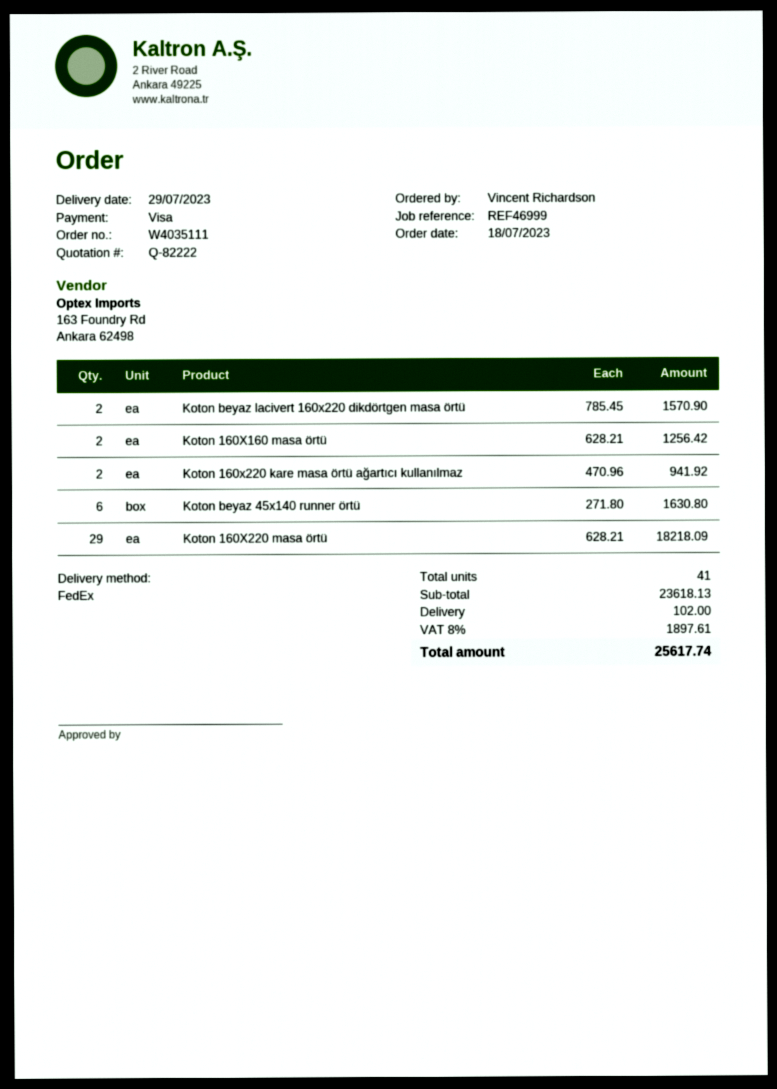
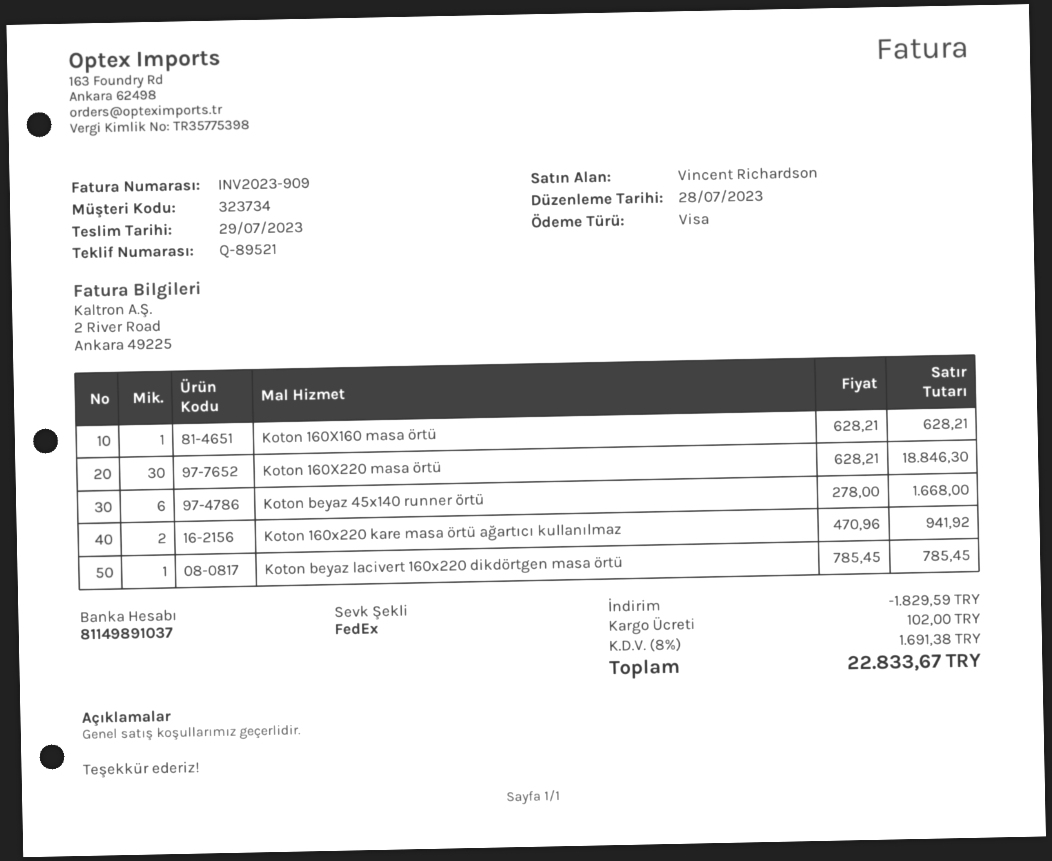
quote number: Q-82222 -> Q-89521
Koton beyaz lacivert 160x220 dikdörtgen masa örtü: 2 x 785.45 = 1570.90 -> 1 x 785.45 = 785.45
Koton 160X160 masa örtü: 2 x 628.21 = 1256.42 -> 1 x 628.21 = 628.21
Koton beyaz 45x140 runner örtü: 6 x 271.80 = 1630.80 -> 6 x 278.00 = 1668.00
Koton 160X220 masa örtü: 29 x 628.21 = 18218.09 -> 30 x 628.21 = 18846.30
discount: none -> 1829.59
tax: 8% = 1897.61 -> 8% = 1691.38
total: 25617.74 -> 22833.67

